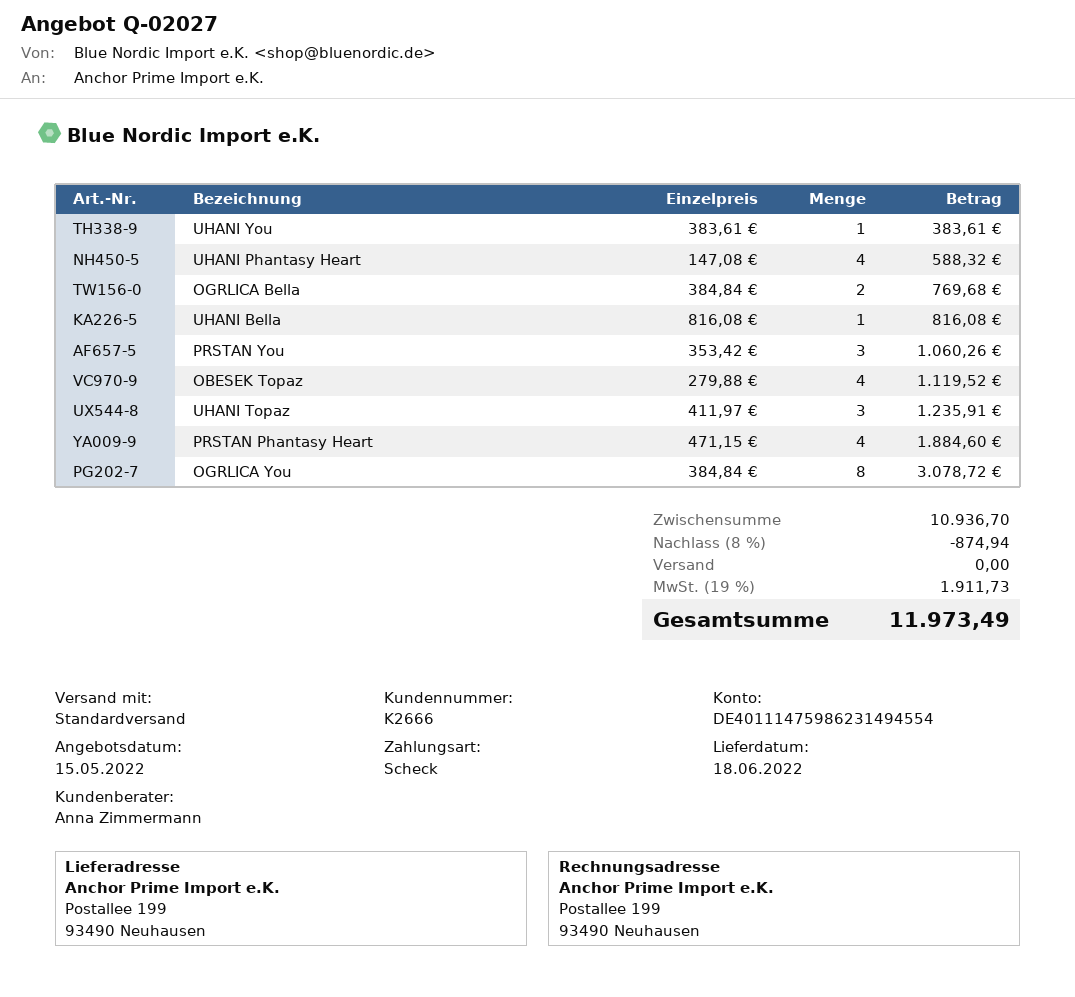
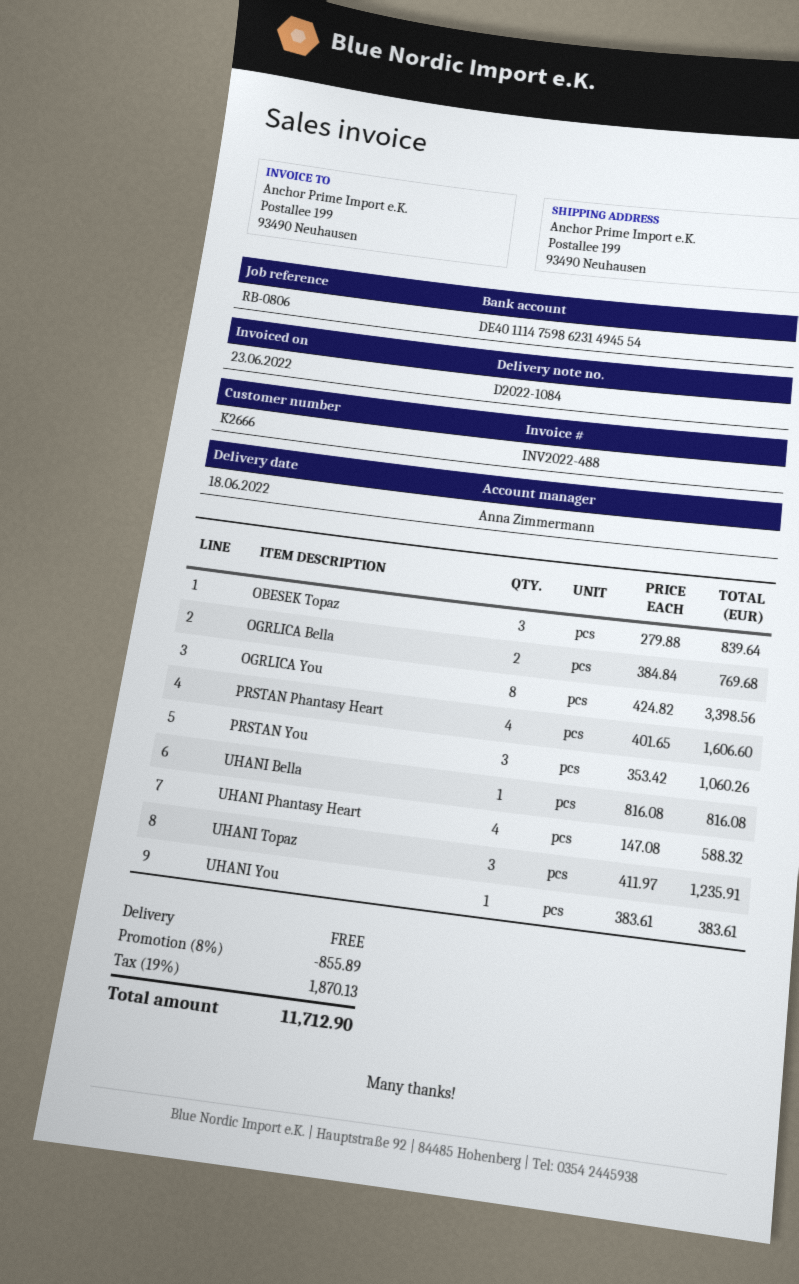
OBESEK Topaz: 4 x 279.88 = 1119.52 -> 3 x 279.88 = 839.64
PRSTAN Phantasy Heart: 4 x 471.15 = 1884.60 -> 4 x 401.65 = 1606.60
OGRLICA You: 8 x 384.84 = 3078.72 -> 8 x 424.82 = 3398.56
discount: 8% = 874.94 -> 8% = 855.89
tax: 19% = 1911.73 -> 19% = 1870.13
total: 11973.49 -> 11712.90

